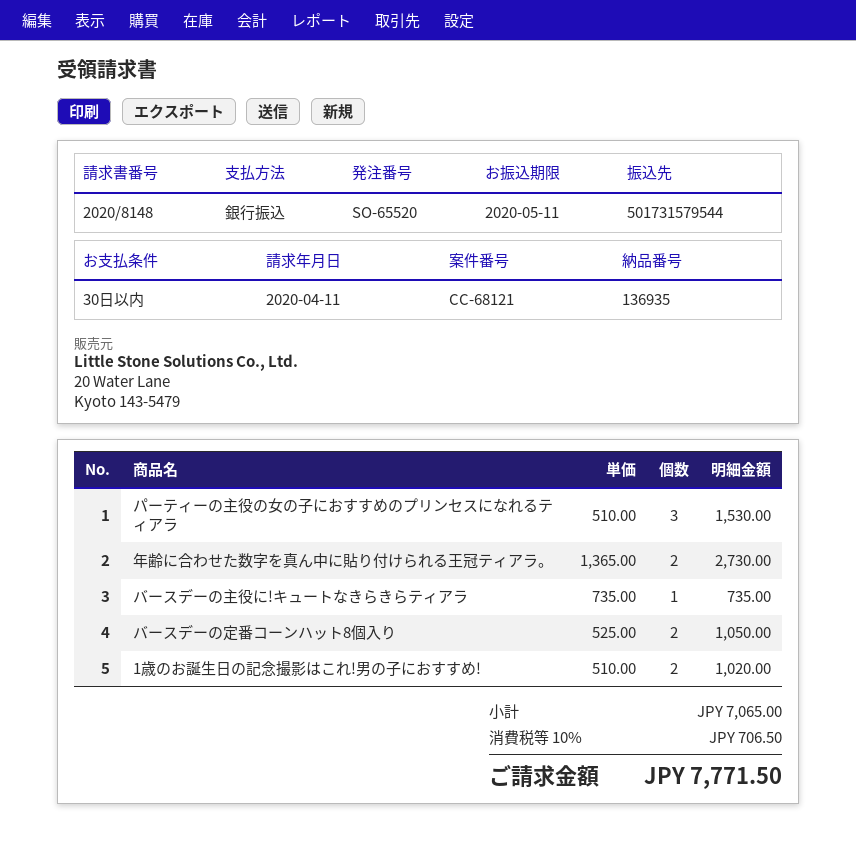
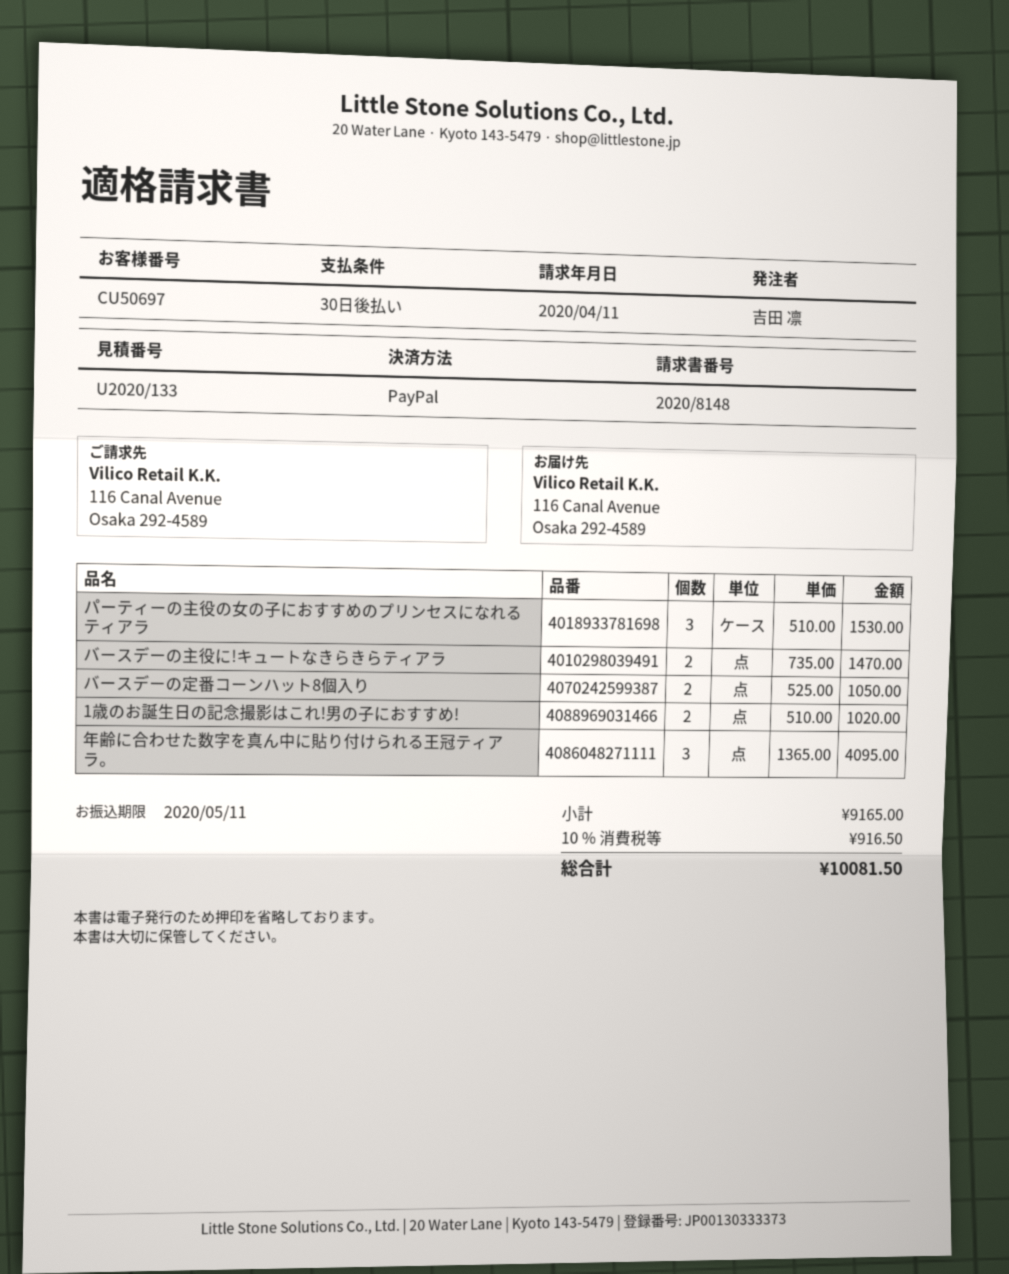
payment method: bank transfer -> PayPal
年齢に合わせた数字を真ん中に貼り付けられる王冠ティアラ。: 2 x 1365.00 = 2730.00 -> 3 x 1365.00 = 4095.00
バースデーの主役に!キュートなきらきらティアラ: 1 x 735.00 = 735.00 -> 2 x 735.00 = 1470.00
subtotal: 7065.00 -> 9165.00
tax: 10% = 706.50 -> 10% = 916.50
total: 7771.50 -> 10081.50

